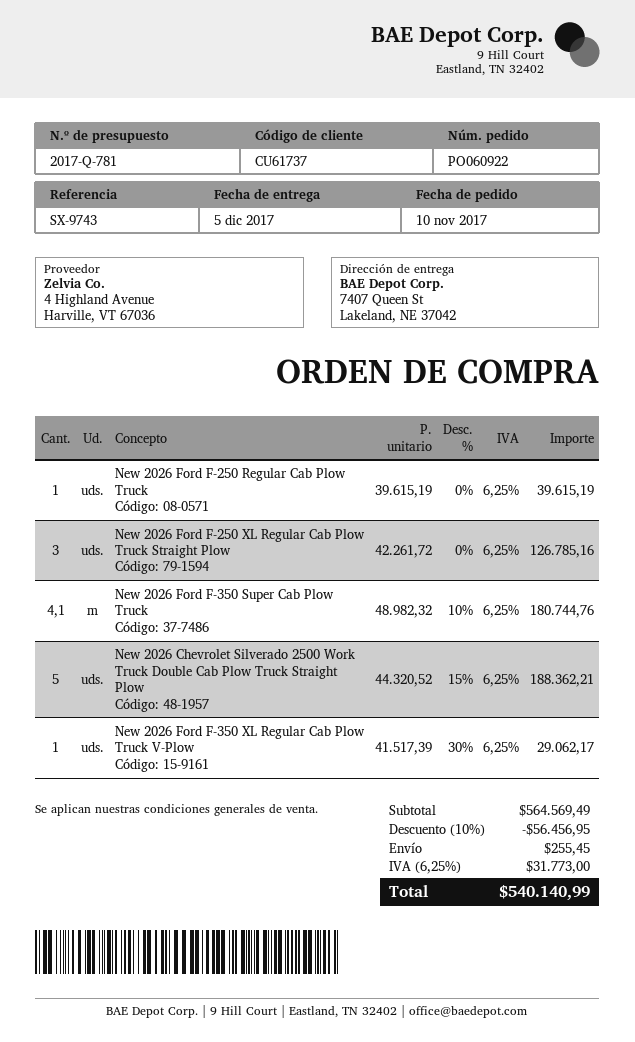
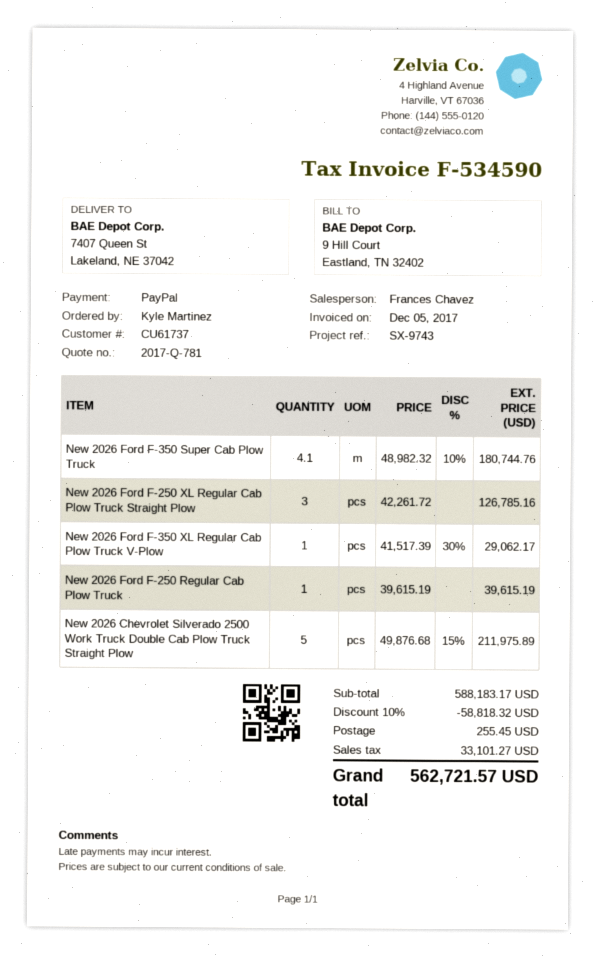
New 2026 Chevrolet Silverado 2500 Work Truck Double Cab Plow Truck Straight Plow: 5 x 44320.52 - 15% = 188362.21 -> 5 x 49876.68 - 15% = 211975.89
subtotal: 564569.49 -> 588183.17
discount: 10% = 56456.95 -> 10% = 58818.32
tax: 31773.00 -> 33101.27
total: 540140.99 -> 562721.57

